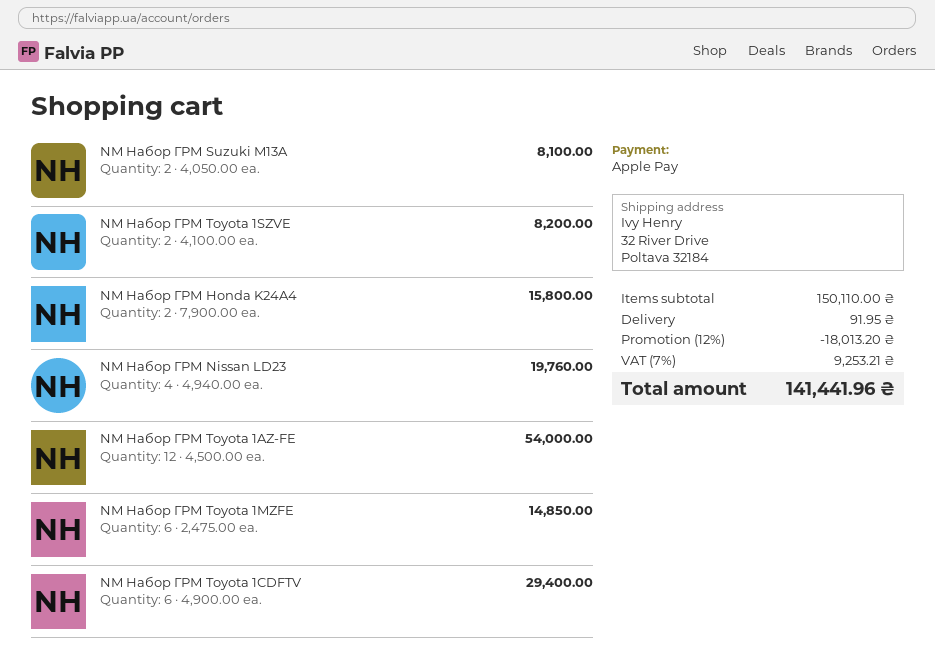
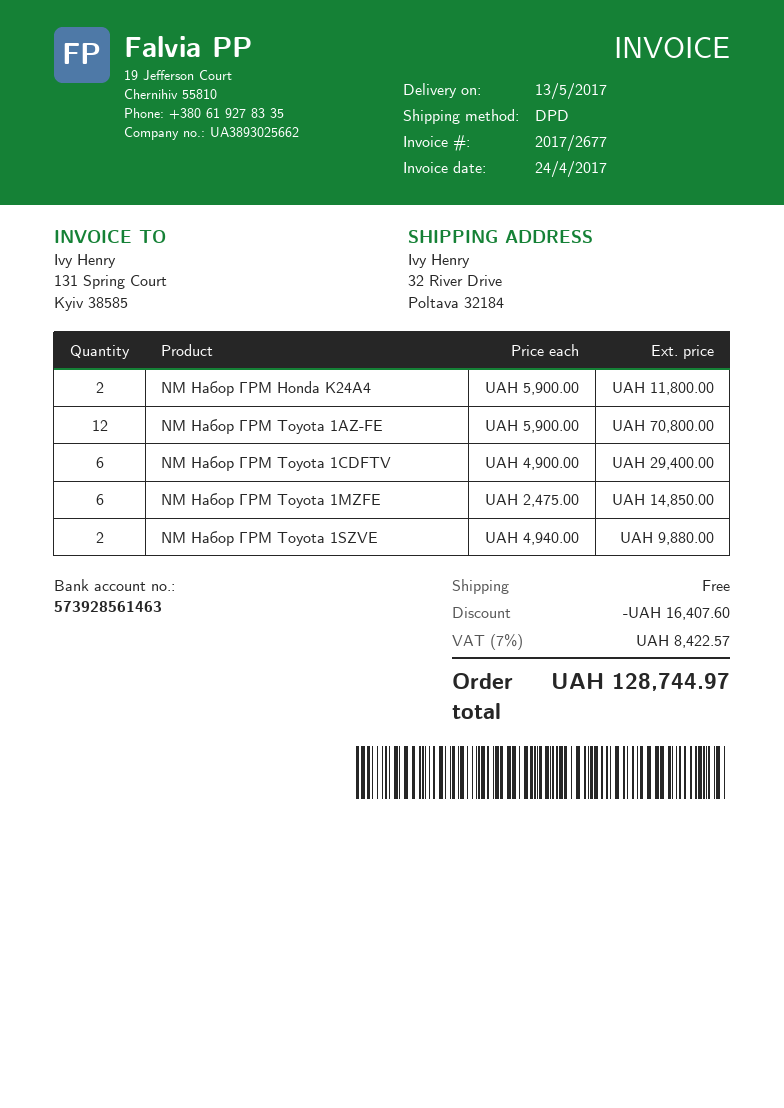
NM Набор ГРМ Suzuki M13A: 2 x 4050.00 = 8100.00 -> none
NM Набор ГРМ Toyota 1SZVE: 2 x 4100.00 = 8200.00 -> 2 x 4940.00 = 9880.00
NM Набор ГРМ Honda K24A4: 2 x 7900.00 = 15800.00 -> 2 x 5900.00 = 11800.00
NM Набор ГРМ Nissan LD23: 4 x 4940.00 = 19760.00 -> none
NM Набор ГРМ Toyota 1AZ-FE: 12 x 4500.00 = 54000.00 -> 12 x 5900.00 = 70800.00
discount: 18013.20 -> 16407.60
shipping: 91.95 -> 0.00
tax: 7% = 9253.21 -> 7% = 8422.57
total: 141441.96 -> 128744.97

